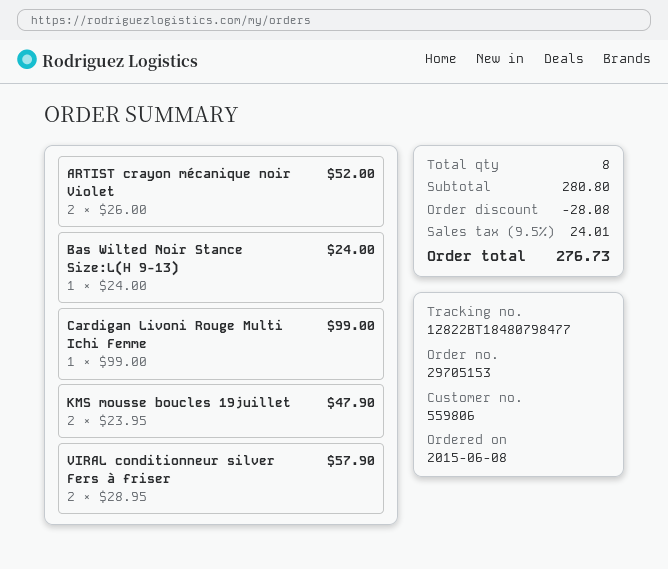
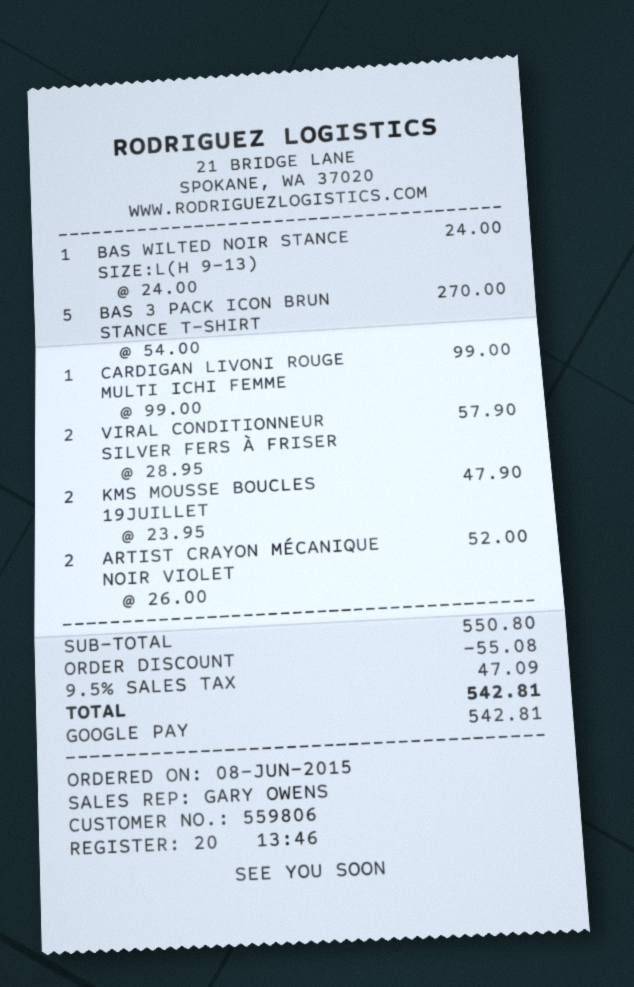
BAS 3 PACK ICON BRUN STANCE T-SHIRT: none -> 5 x 54.00 = 270.00
subtotal: 280.80 -> 550.80
discount: 28.08 -> 55.08
tax: 9.5% = 24.01 -> 9.5% = 47.09
total: 276.73 -> 542.81

